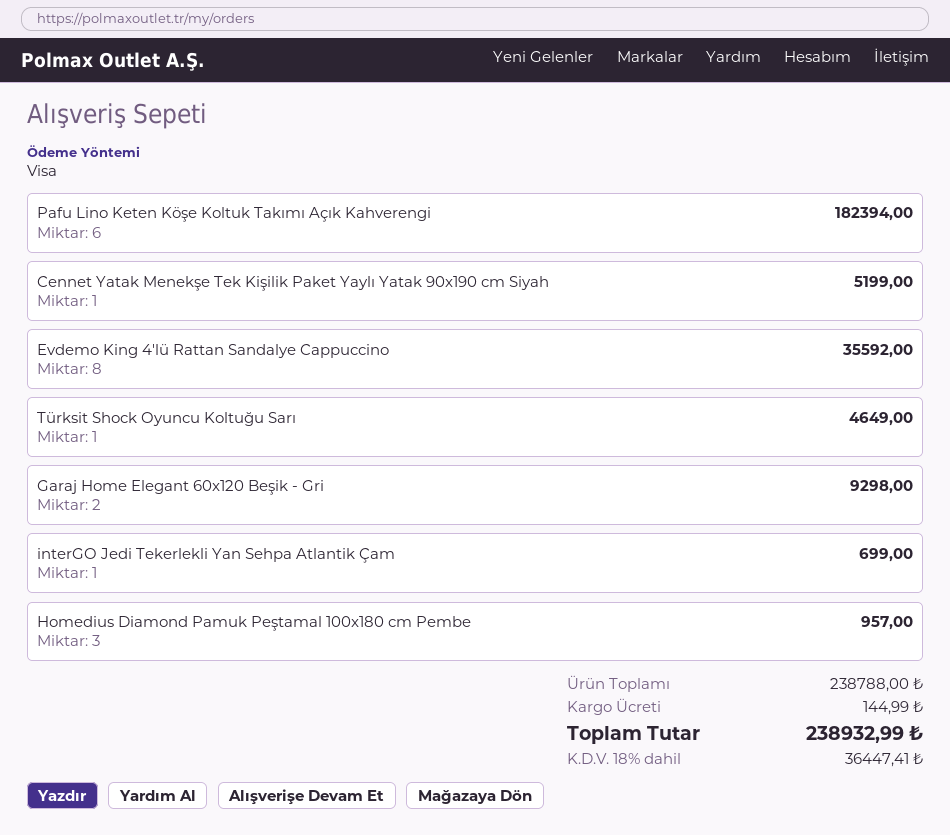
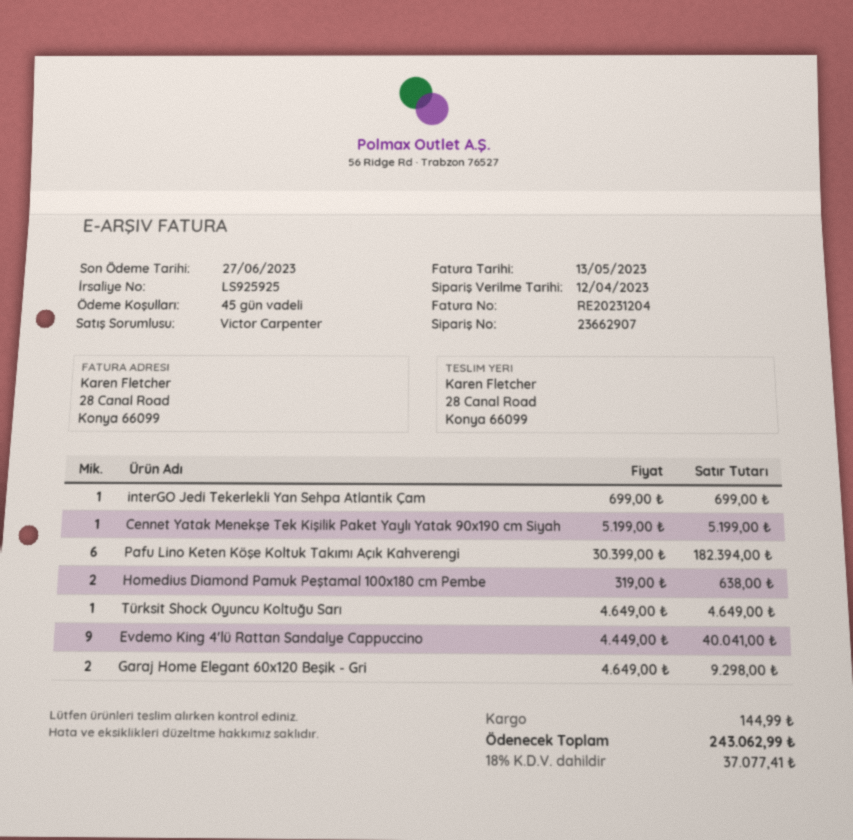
Evdemo King 4'lü Rattan Sandalye Cappuccino: 8 for 35592.00 -> 9 for 40041.00
Homedius Diamond Pamuk Peştamal 100x180 cm Pembe: 3 for 957.00 -> 2 for 638.00
tax: 18% = 36447.41 -> 18% = 37077.41
total: 238932.99 -> 243062.99

